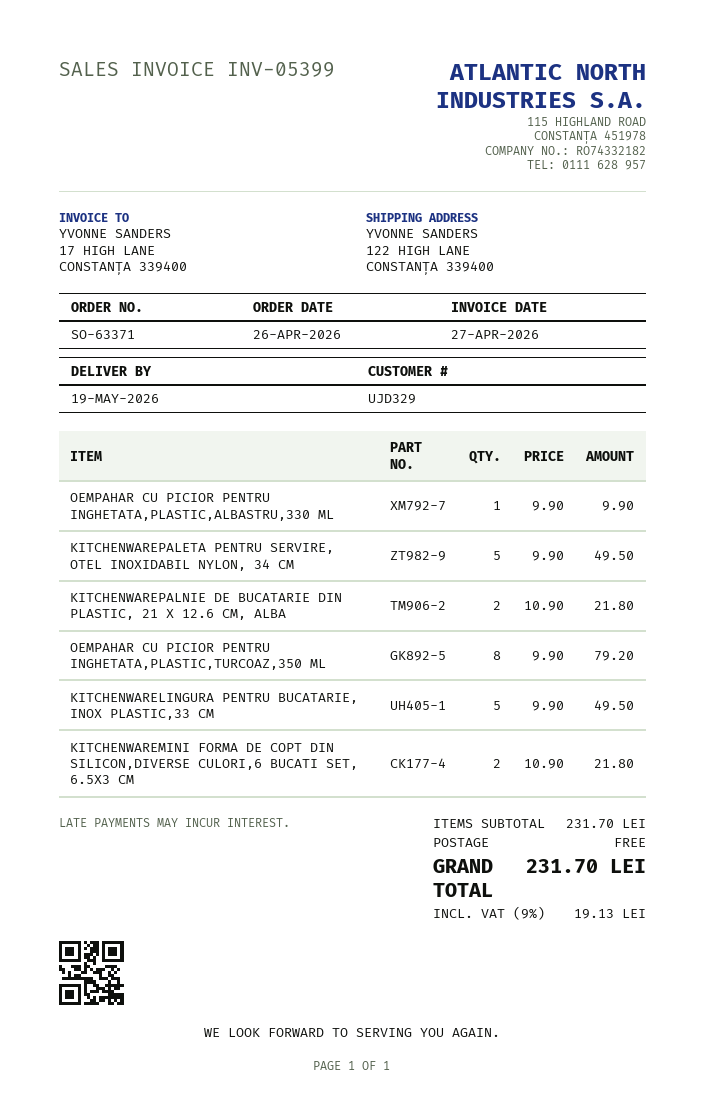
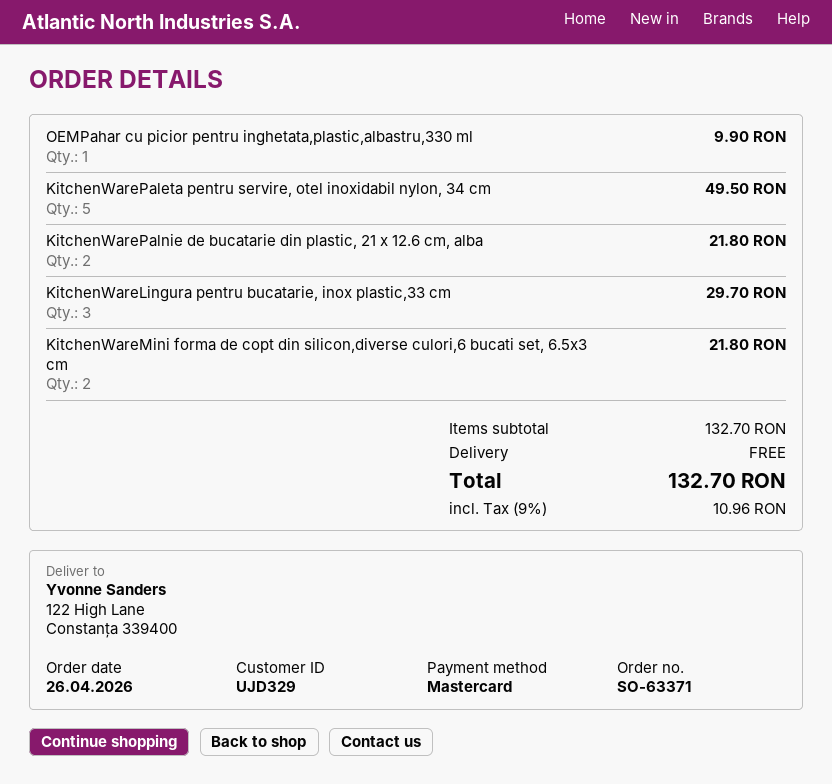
OEMPAHAR CU PICIOR PENTRU INGHETATA,PLASTIC,TURCOAZ,350 ML: 8 for 79.20 -> none
KITCHENWARELINGURA PENTRU BUCATARIE, INOX PLASTIC,33 CM: 5 for 49.50 -> 3 for 29.70
subtotal: 231.70 -> 132.70
tax: 9% = 19.13 -> 9% = 10.96
total: 231.70 -> 132.70

